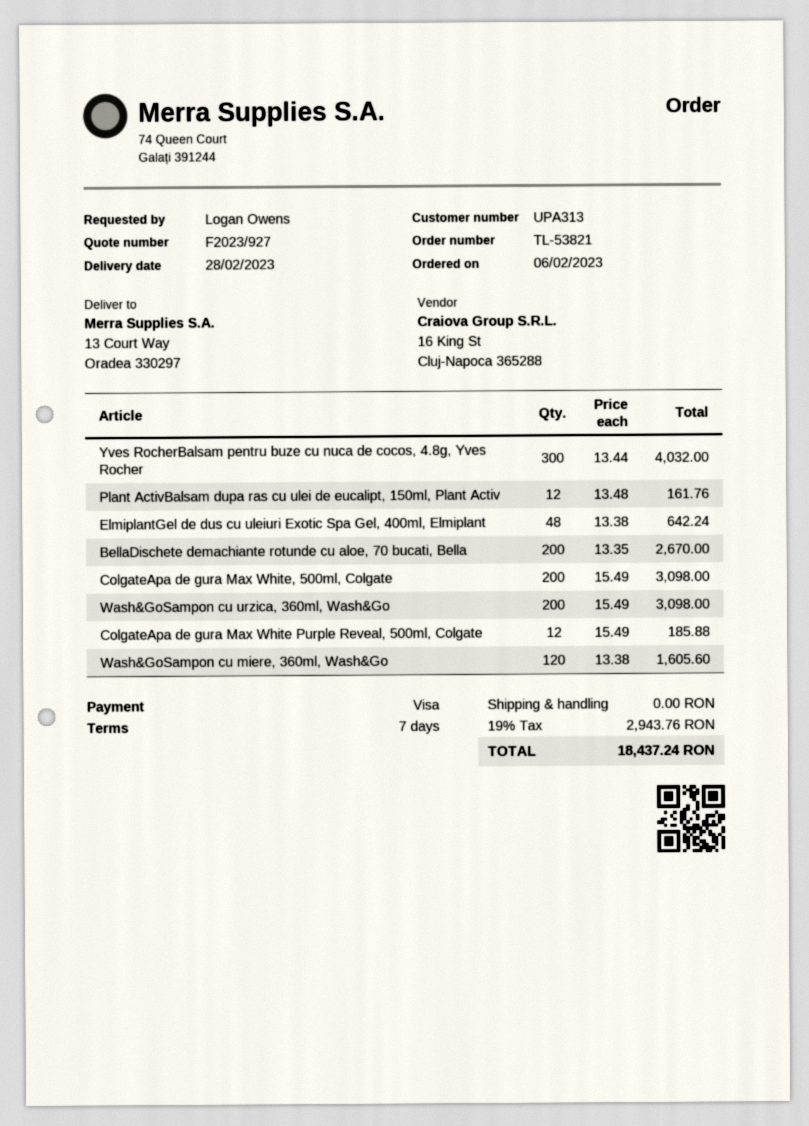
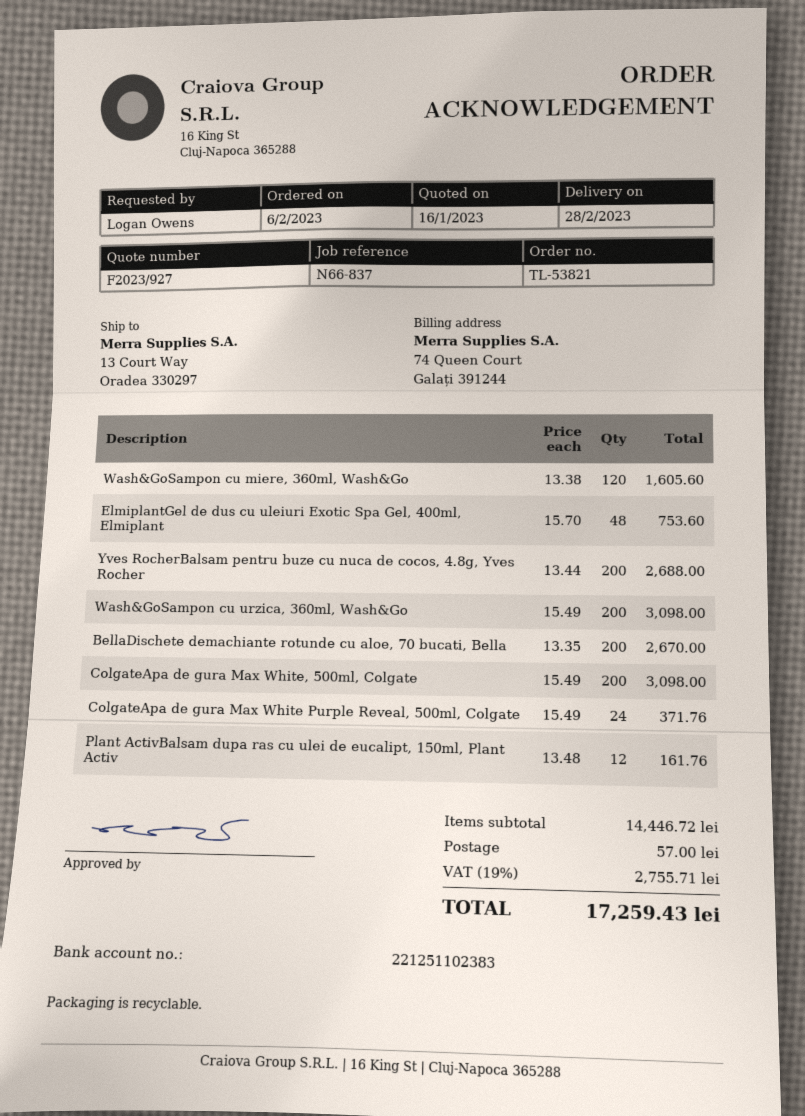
Yves RocherBalsam pentru buze cu nuca de cocos, 4.8g, Yves Rocher: 300 x 13.44 = 4032.00 -> 200 x 13.44 = 2688.00
ElmiplantGel de dus cu uleiuri Exotic Spa Gel, 400ml, Elmiplant: 48 x 13.38 = 642.24 -> 48 x 15.70 = 753.60
ColgateApa de gura Max White Purple Reveal, 500ml, Colgate: 12 x 15.49 = 185.88 -> 24 x 15.49 = 371.76
shipping: 0.00 -> 57.00
tax: 19% = 2943.76 -> 19% = 2755.71
total: 18437.24 -> 17259.43

